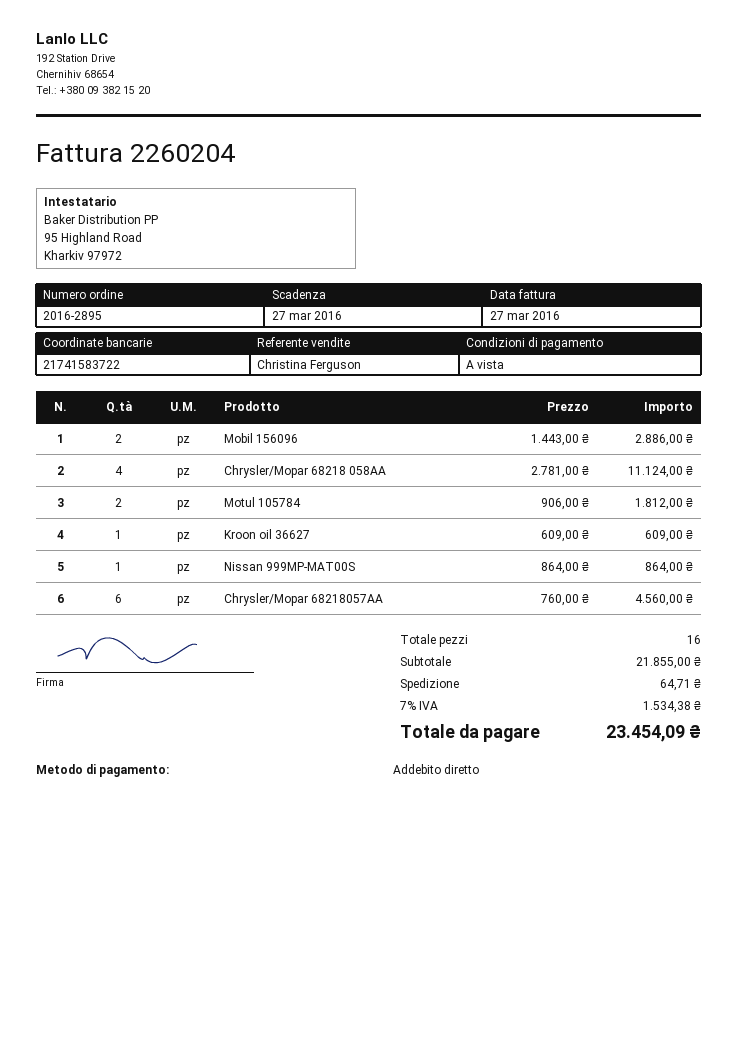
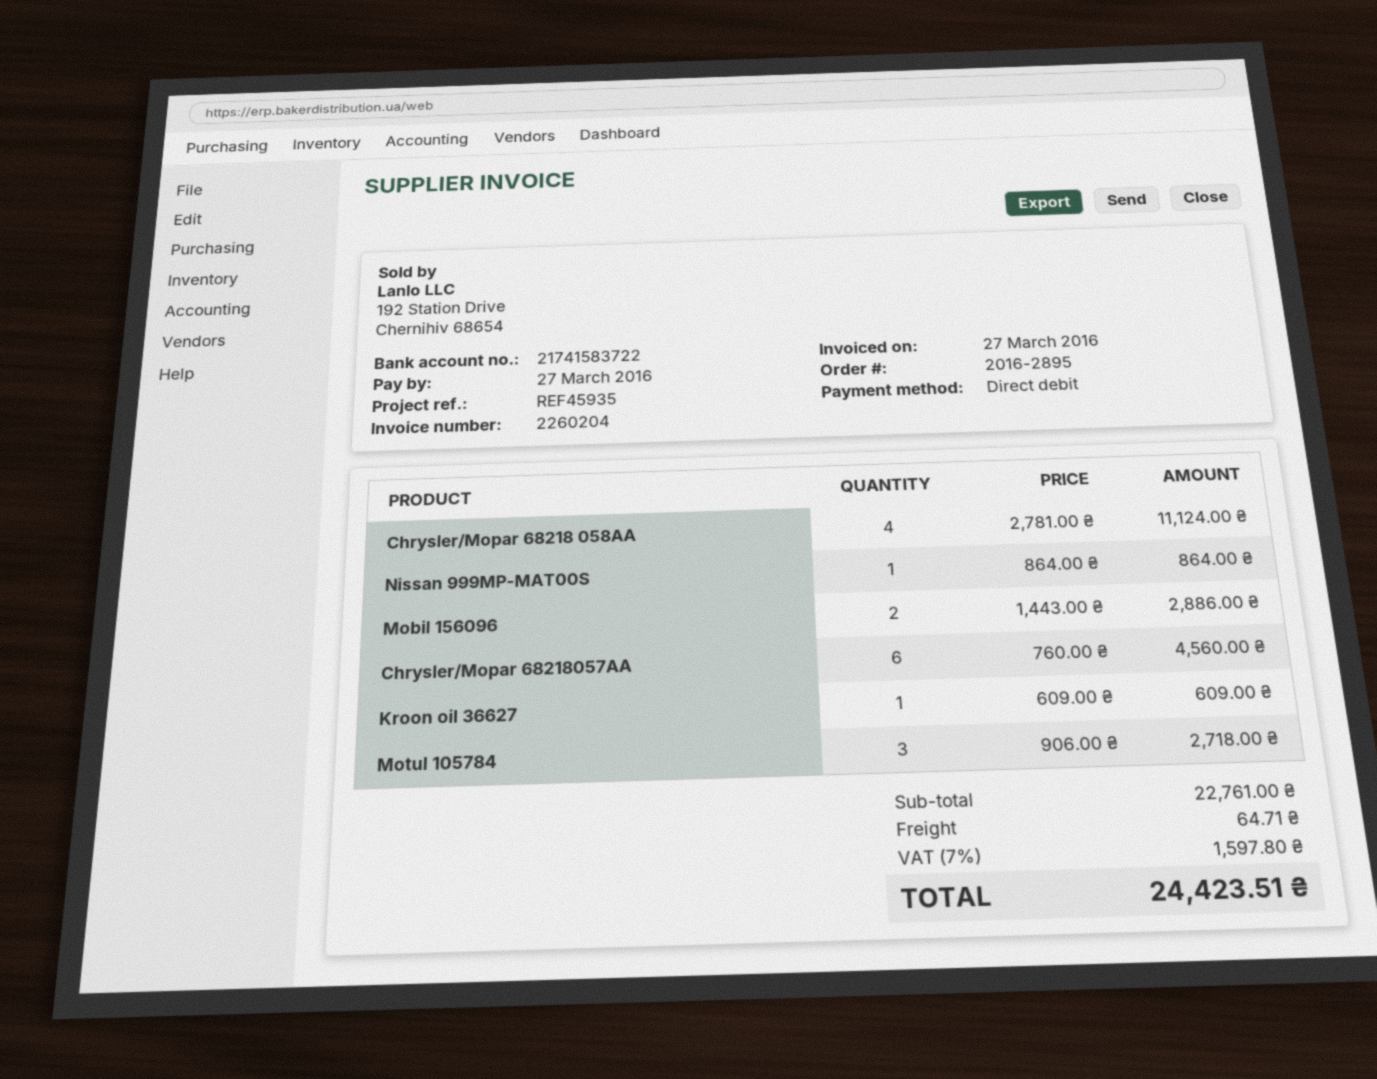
Motul 105784: 2 x 906.00 = 1812.00 -> 3 x 906.00 = 2718.00
subtotal: 21855.00 -> 22761.00
tax: 7% = 1534.38 -> 7% = 1597.80
total: 23454.09 -> 24423.51

